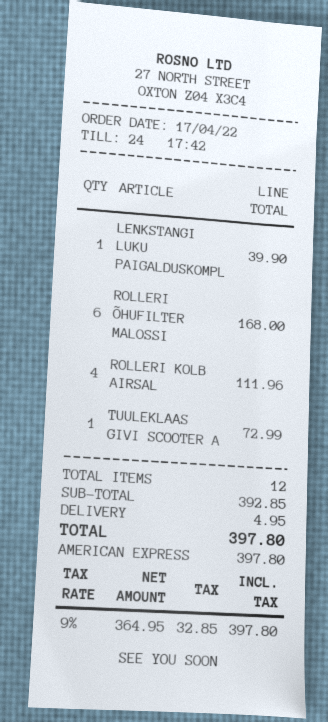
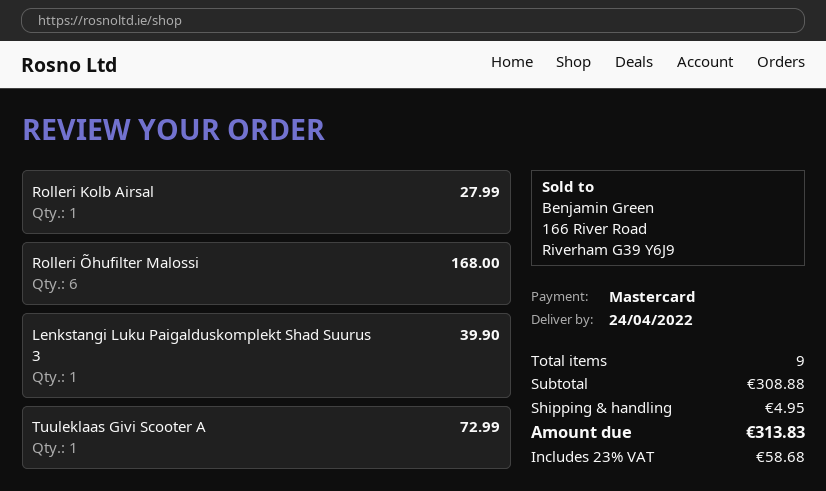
payment method: American Express -> Mastercard
ROLLERI KOLB AIRSAL: 4 for 111.96 -> 1 for 27.99
total quantity: 12 -> 9
subtotal: 392.85 -> 308.88
tax: 9% = 32.85 -> 23% = 58.68
total: 397.80 -> 313.83

